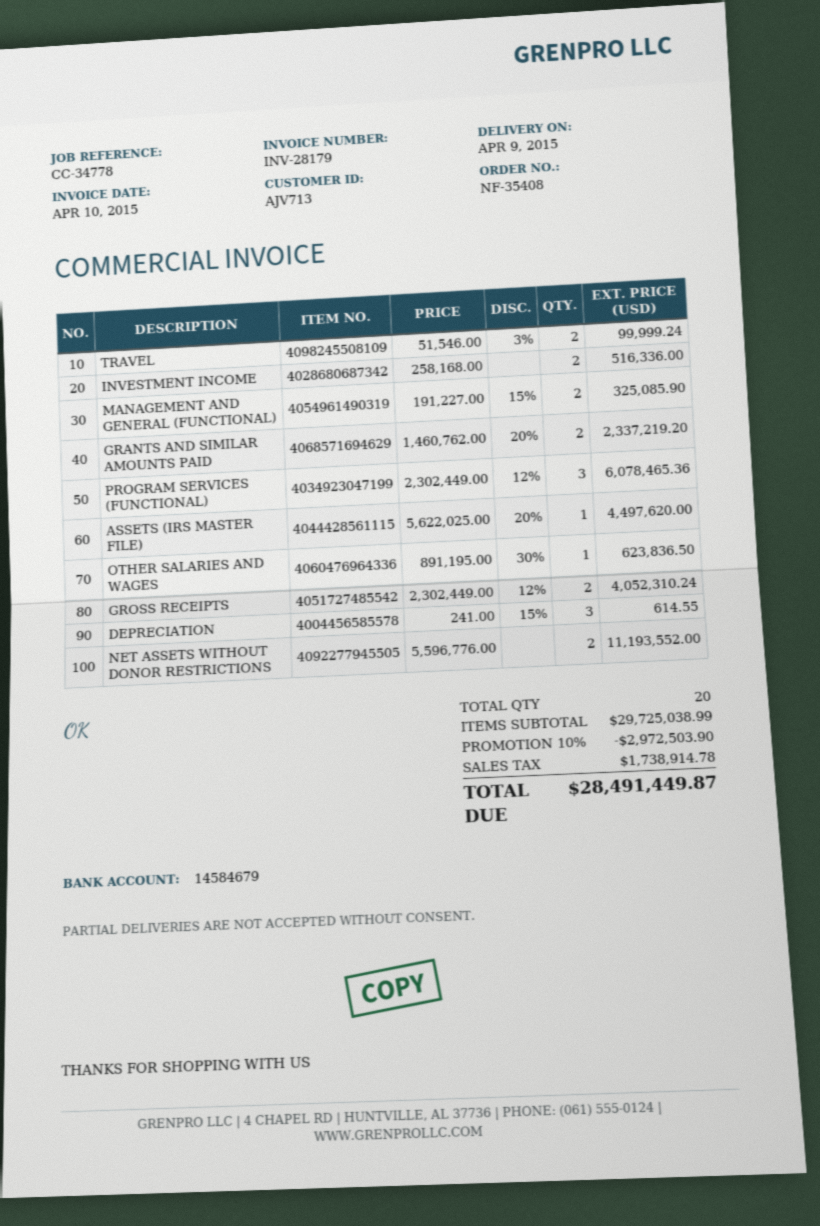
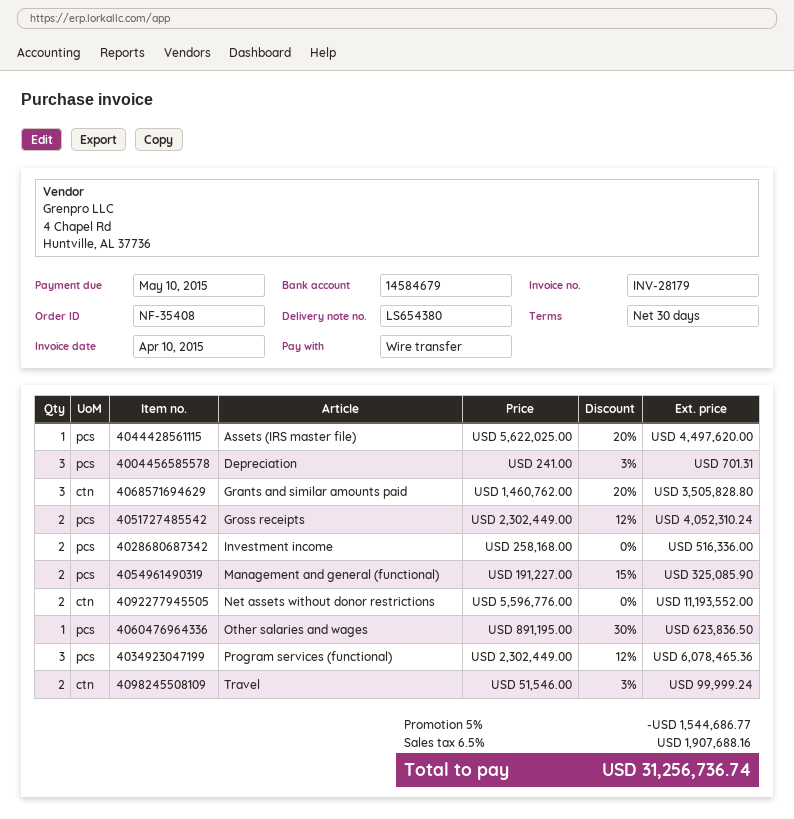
GRANTS AND SIMILAR AMOUNTS PAID: 2 x 1460762.00 - 20% = 2337219.20 -> 3 x 1460762.00 - 20% = 3505828.80
DEPRECIATION: 3 x 241.00 - 15% = 614.55 -> 3 x 241.00 - 3% = 701.31
discount: 10% = 2972503.90 -> 5% = 1544686.77
tax: 1738914.78 -> 1907688.16
total: 28491449.87 -> 31256736.74

